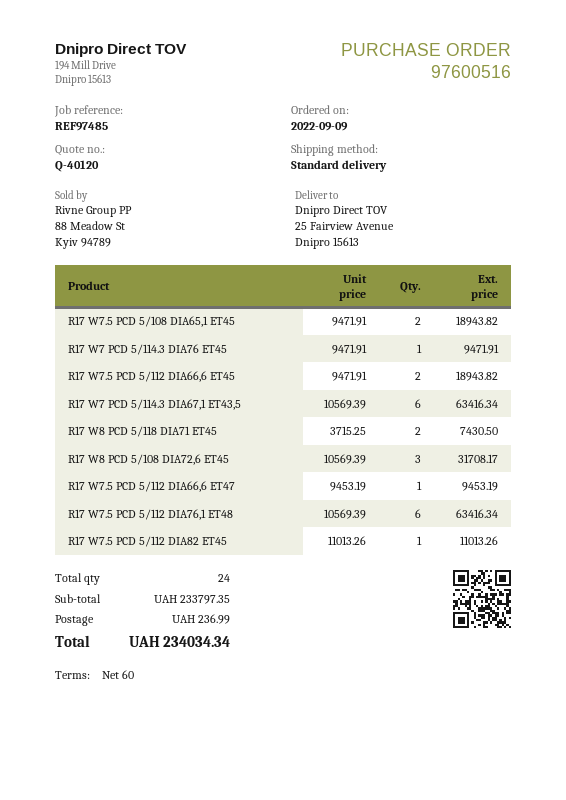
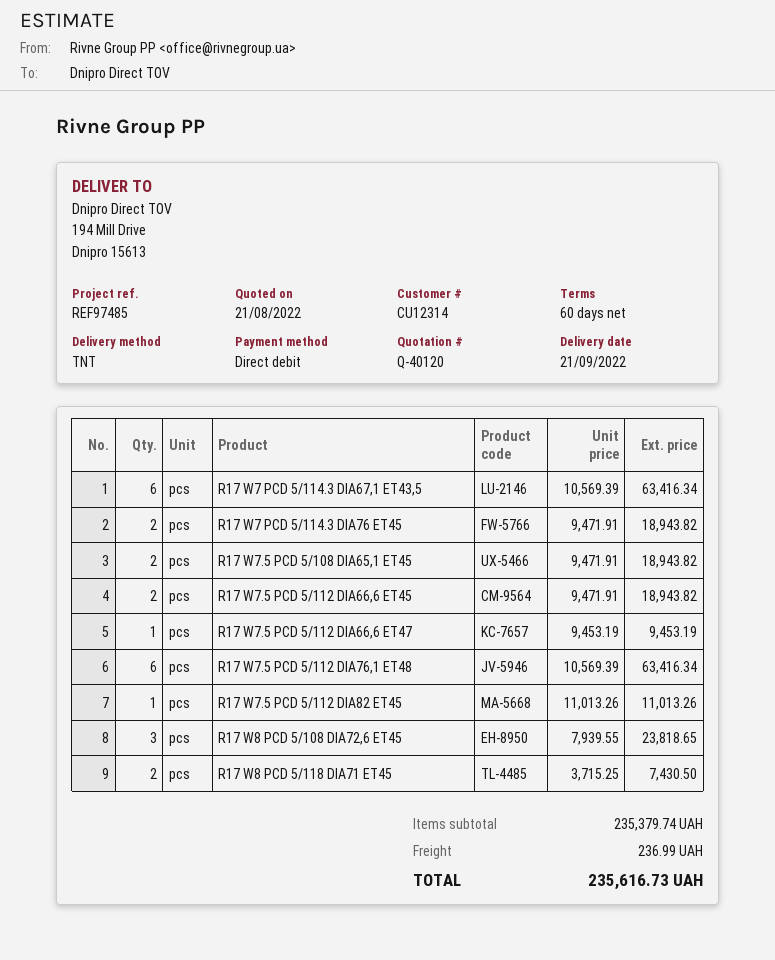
shipping method: standard -> TNT
ship to: 25 Fairview Avenue, Dnipro 15613 -> 194 Mill Drive, Dnipro 15613
R17 W7 PCD 5/114.3 DIA76 ET45: 1 x 9471.91 = 9471.91 -> 2 x 9471.91 = 18943.82
R17 W8 PCD 5/108 DIA72,6 ET45: 3 x 10569.39 = 31708.17 -> 3 x 7939.55 = 23818.65
subtotal: 233797.35 -> 235379.74
total: 234034.34 -> 235616.73

